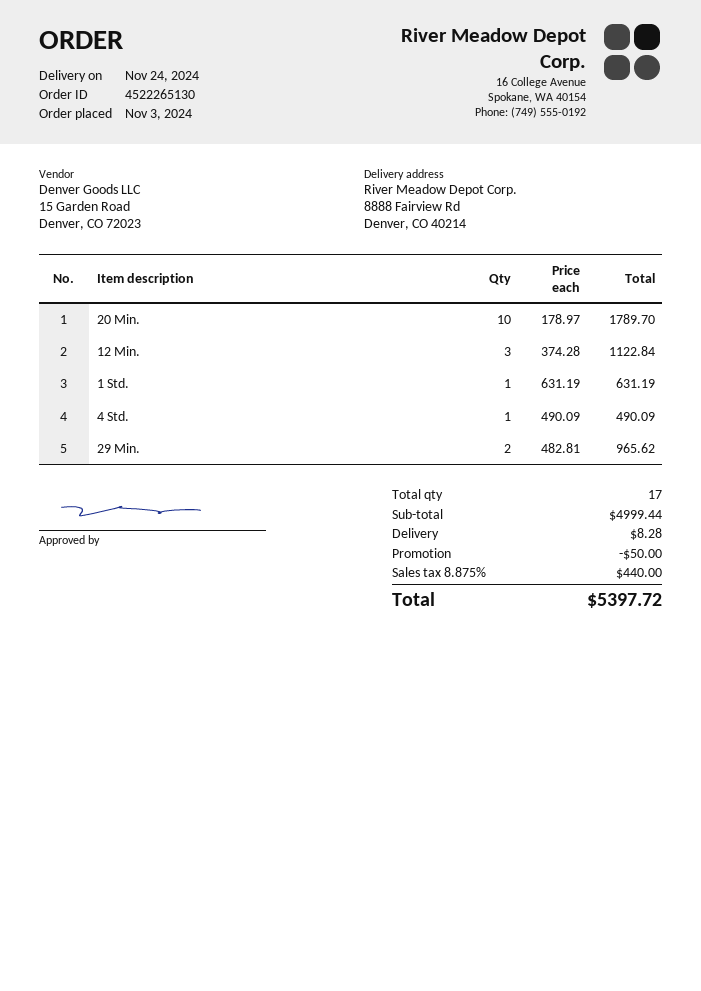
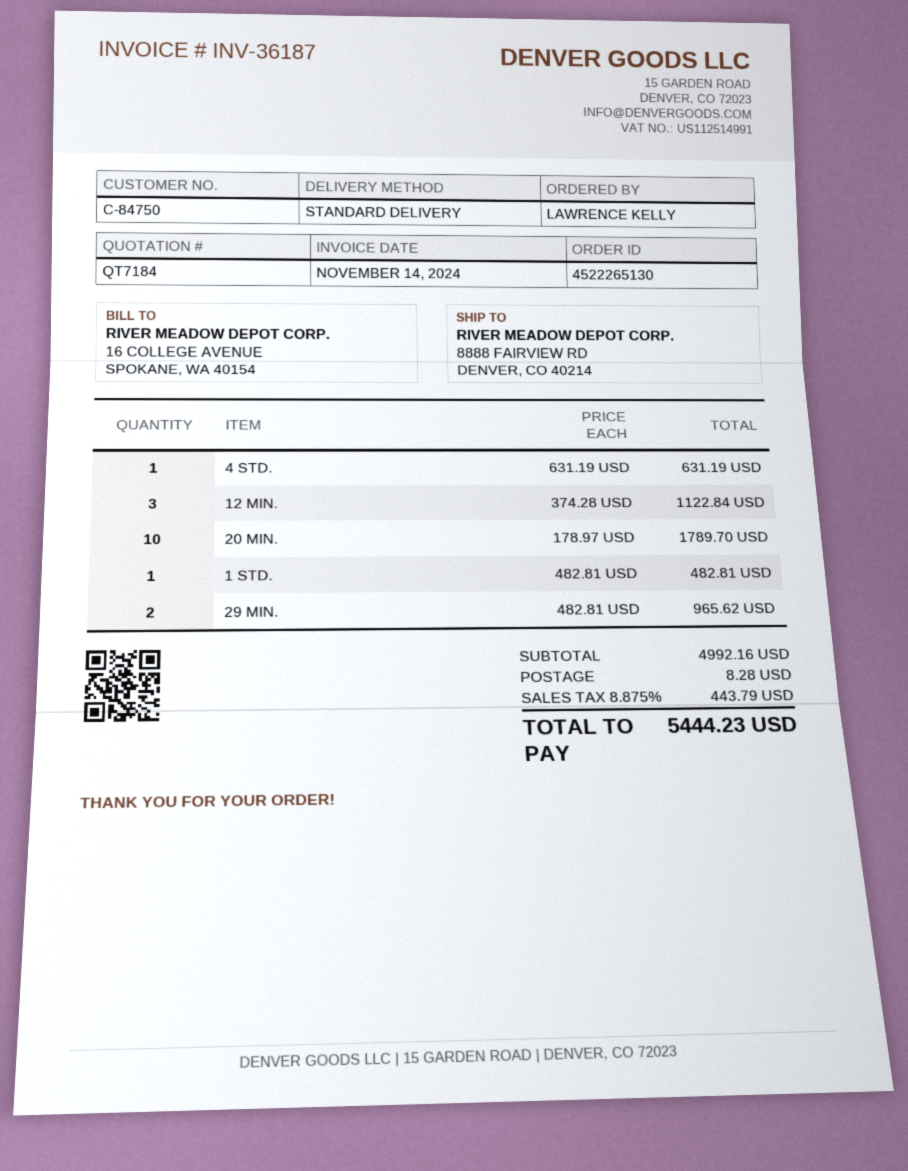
1 Std.: 1 x 631.19 = 631.19 -> 1 x 482.81 = 482.81
4 Std.: 1 x 490.09 = 490.09 -> 1 x 631.19 = 631.19
subtotal: 4999.44 -> 4992.16
discount: 50.00 -> none
tax: 8.875% = 440.00 -> 8.875% = 443.79
total: 5397.72 -> 5444.23

